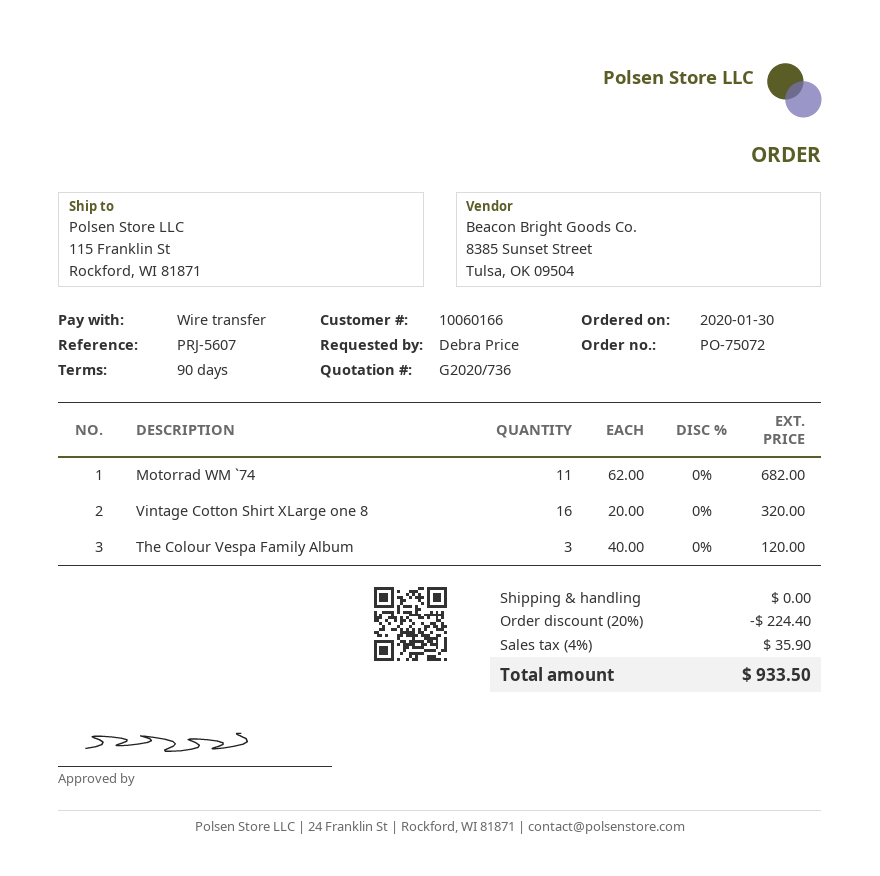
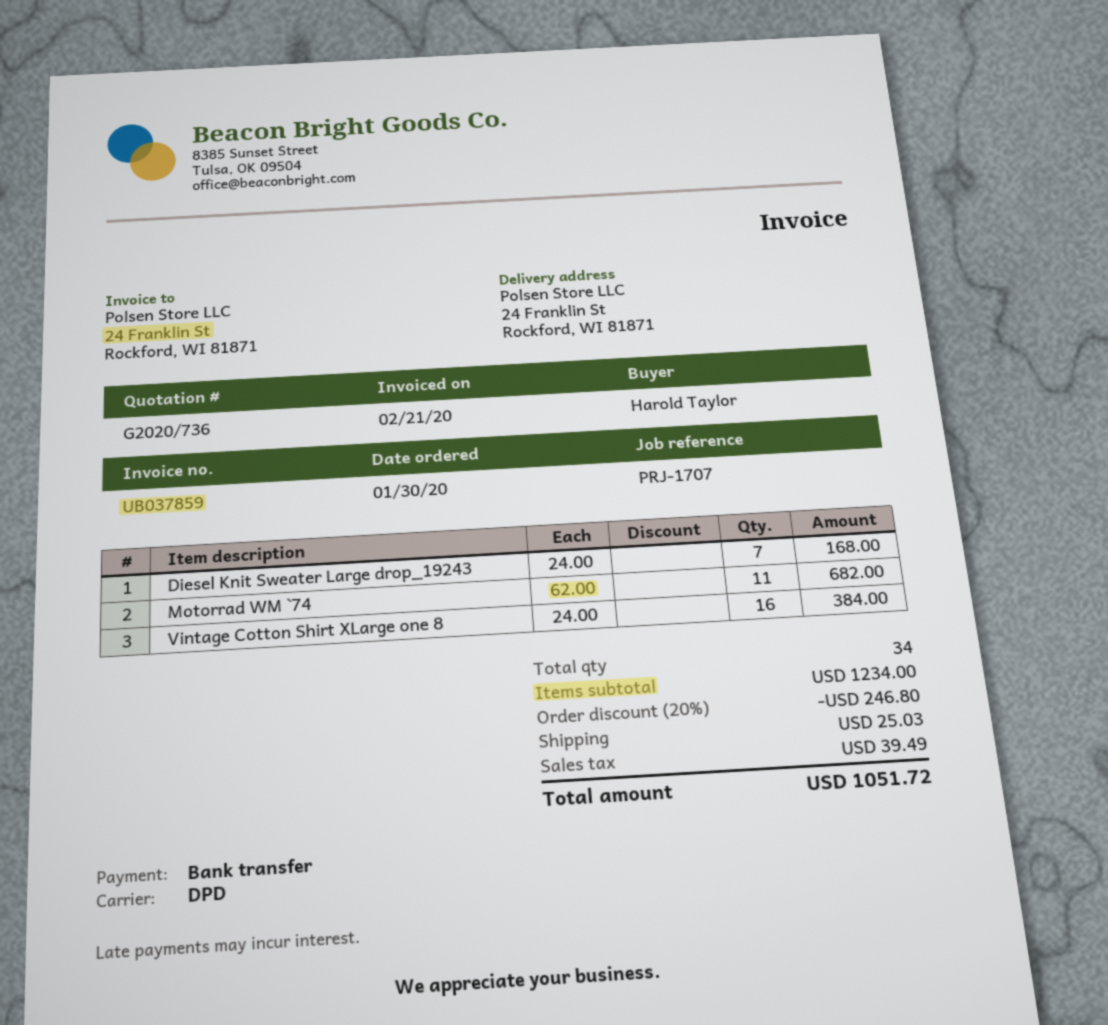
reference: PRJ-5607 -> PRJ-1707
ordered by: Debra Price -> Harold Taylor
ship to: 115 Franklin St, Rockford, WI 81871 -> 24 Franklin St, Rockford, WI 81871
Vintage Cotton Shirt XLarge one 8: 16 x 20.00 = 320.00 -> 16 x 24.00 = 384.00
The Colour Vespa Family Album: 3 x 40.00 = 120.00 -> none
Diesel Knit Sweater Large drop_19243: none -> 7 x 24.00 = 168.00
discount: 20% = 224.40 -> 20% = 246.80
shipping: 0.00 -> 25.03
tax: 35.90 -> 39.49
total: 933.50 -> 1051.72

